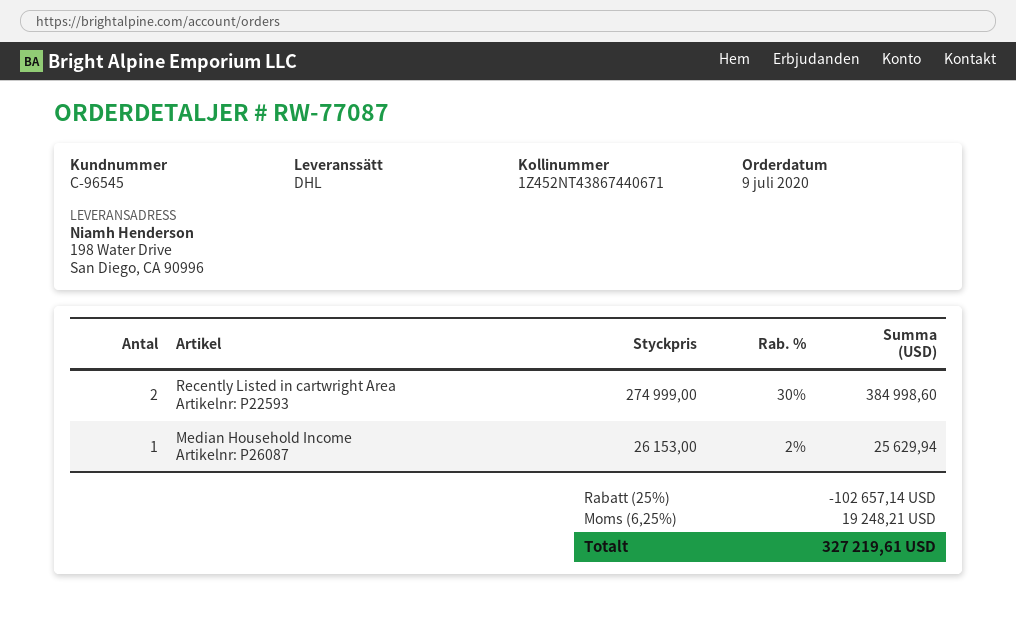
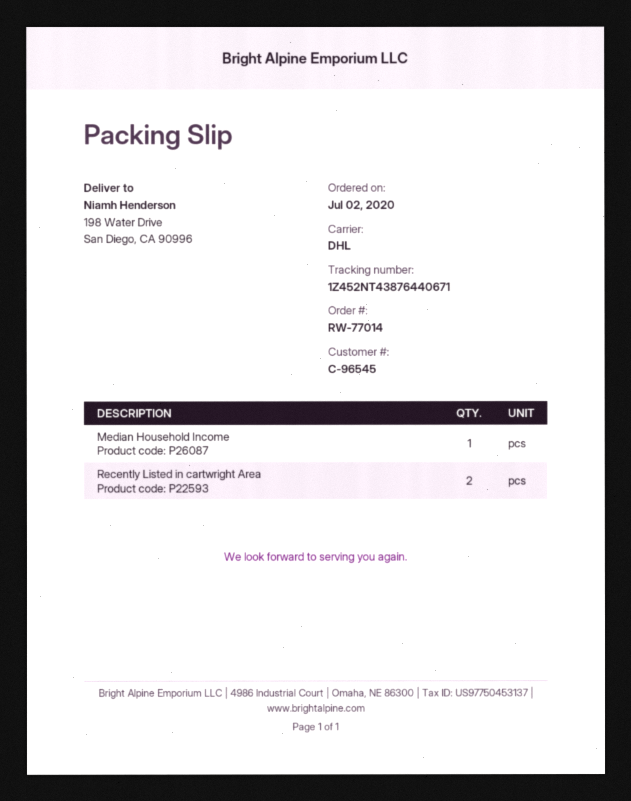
order number: RW-77087 -> RW-77014
order date: 2020-07-09 -> 2020-07-02
tracking number: 1Z452NT43867440671 -> 1Z452NT43876440671

